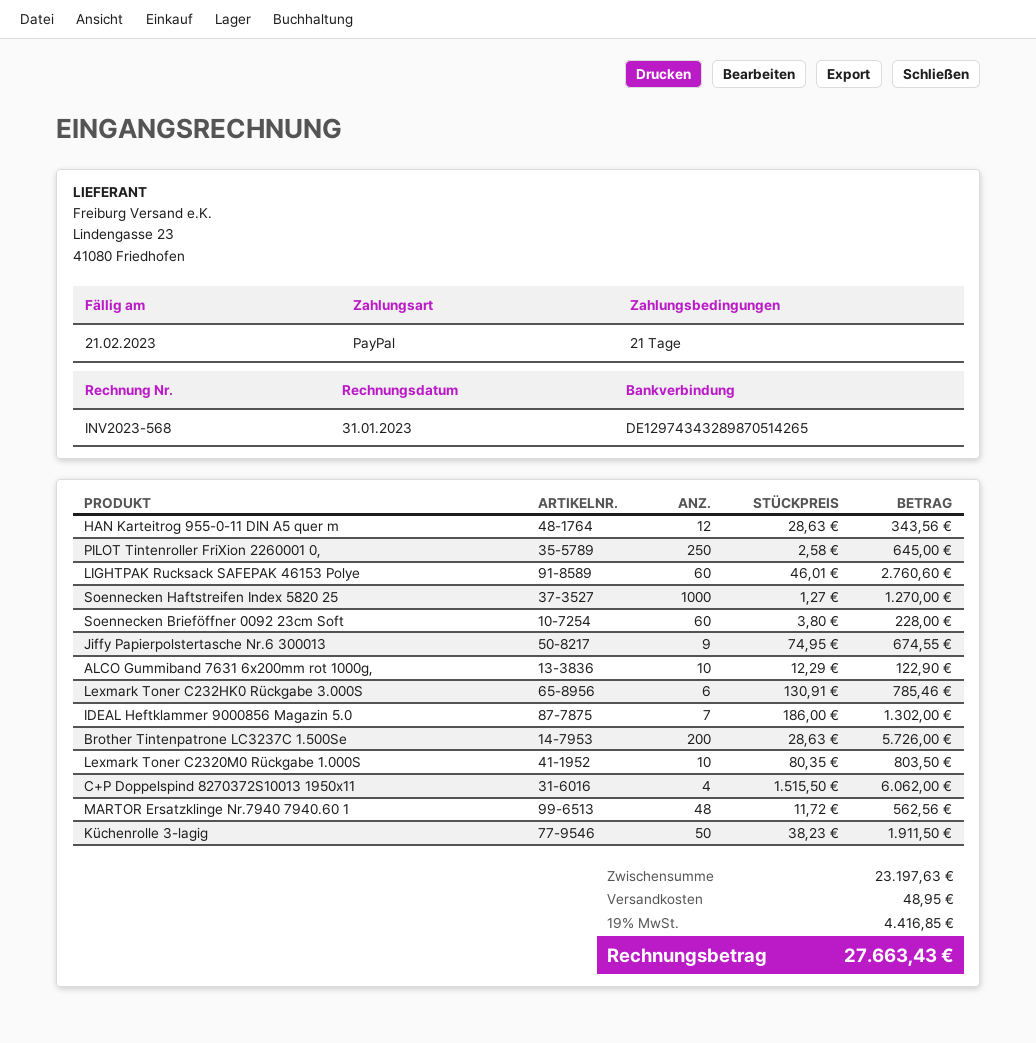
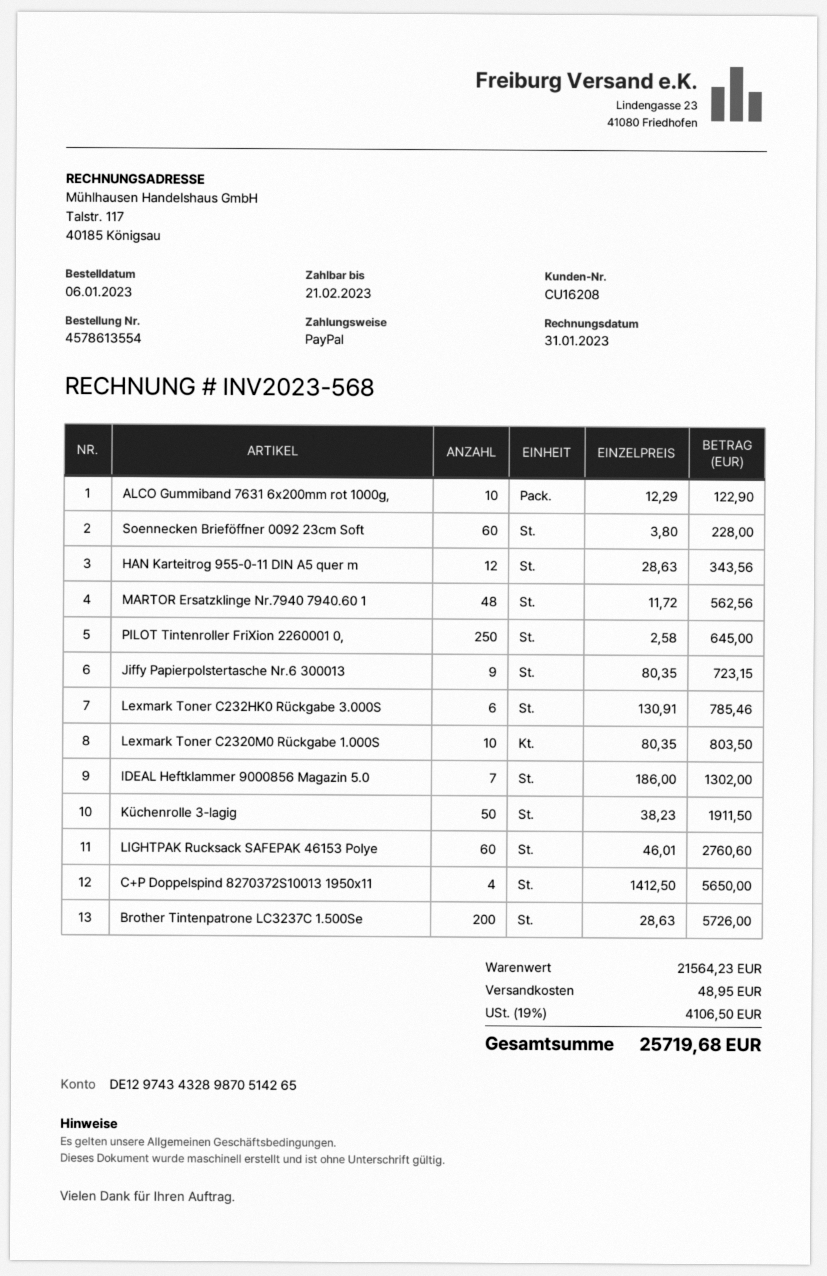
Soennecken Haftstreifen Index 5820 25: 1000 x 1.27 = 1270.00 -> none
Jiffy Papierpolstertasche Nr.6 300013: 9 x 74.95 = 674.55 -> 9 x 80.35 = 723.15
C+P Doppelspind 8270372S10013 1950x11: 4 x 1515.50 = 6062.00 -> 4 x 1412.50 = 5650.00
subtotal: 23197.63 -> 21564.23
tax: 19% = 4416.85 -> 19% = 4106.50
total: 27663.43 -> 25719.68

